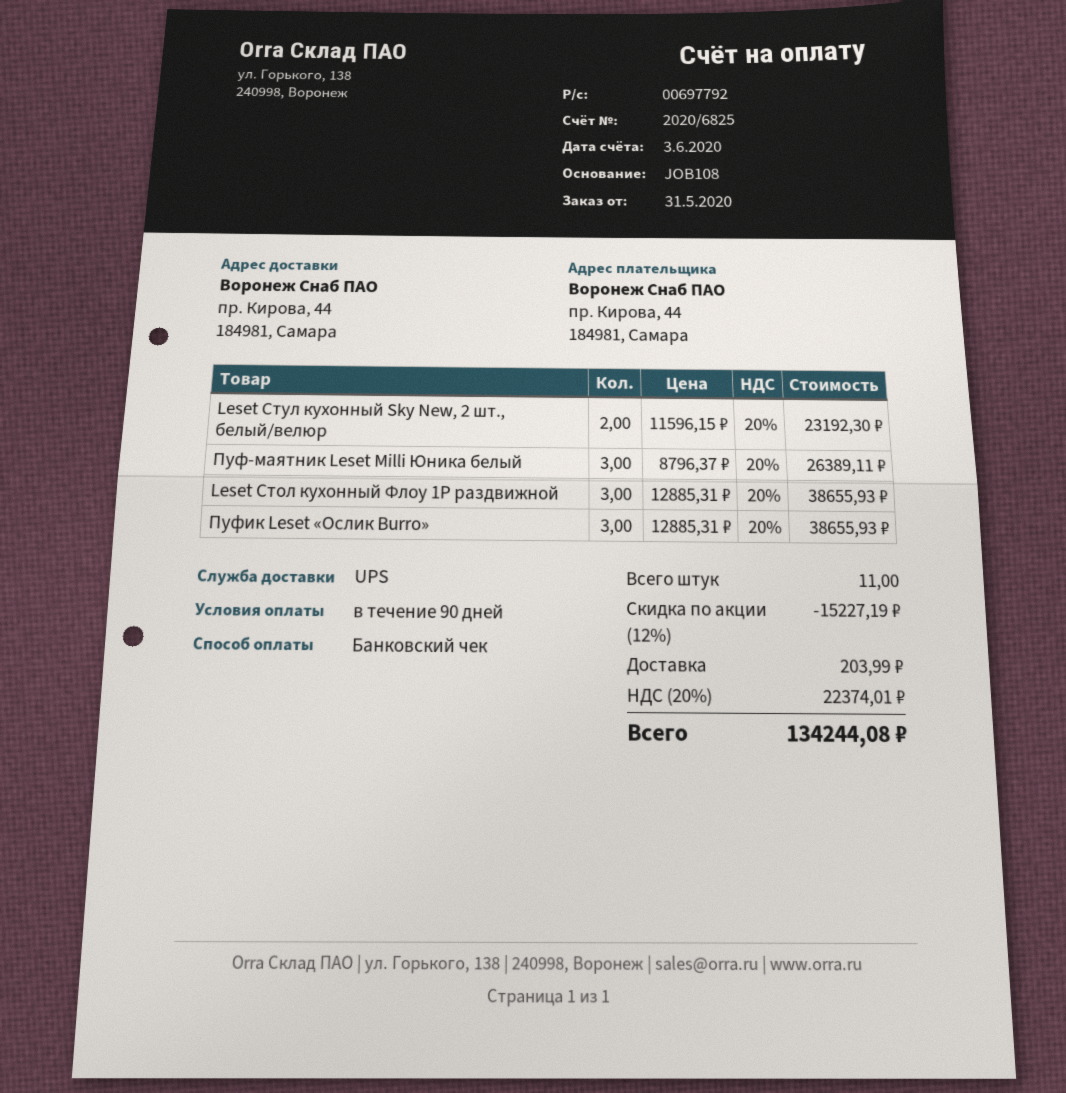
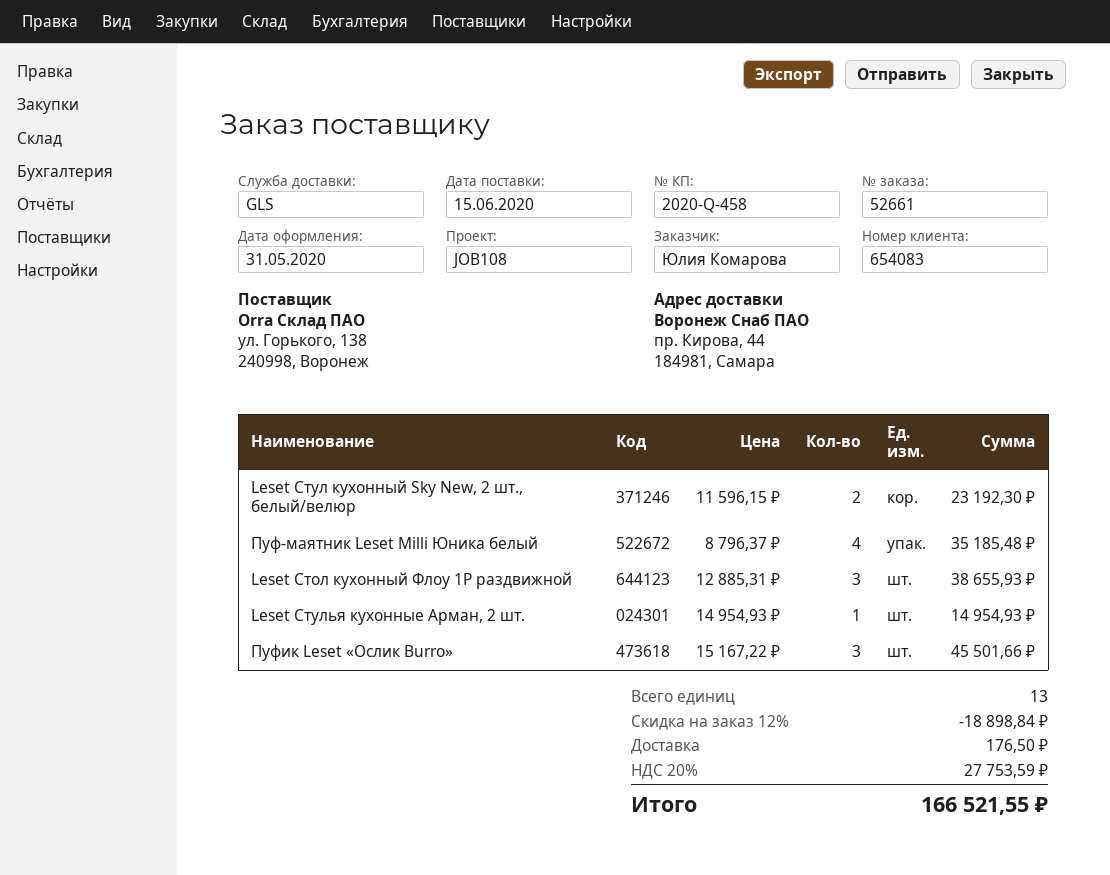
shipping method: UPS -> GLS
Пуф-маятник Leset Milli Юника белый: 3 x 8796.37 = 26389.11 -> 4 x 8796.37 = 35185.48
Пуфик Leset «Ослик Burro»: 3 x 12885.31 = 38655.93 -> 3 x 15167.22 = 45501.66
Leset Стулья кухонные Арман, 2 шт.: none -> 1 x 14954.93 = 14954.93
total quantity: 11 -> 13
discount: 12% = 15227.19 -> 12% = 18898.84
shipping: 203.99 -> 176.50
tax: 20% = 22374.01 -> 20% = 27753.59
total: 134244.08 -> 166521.55

